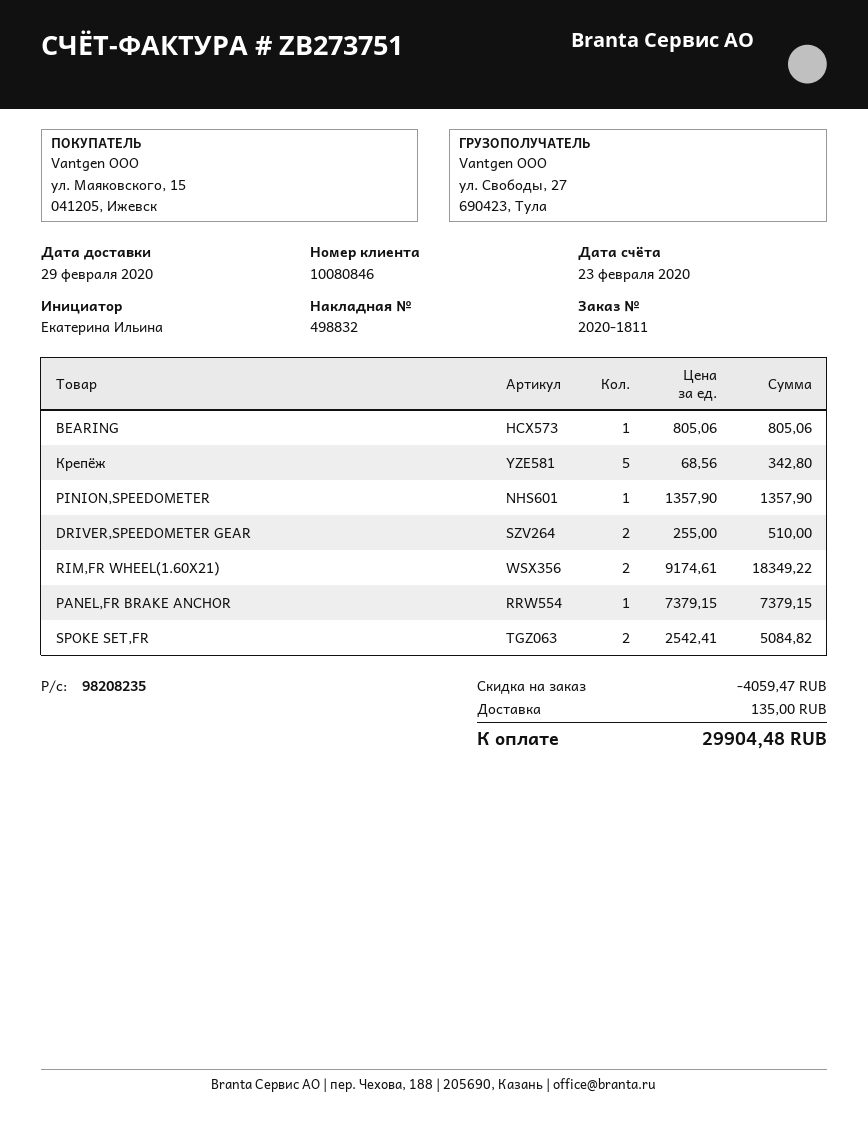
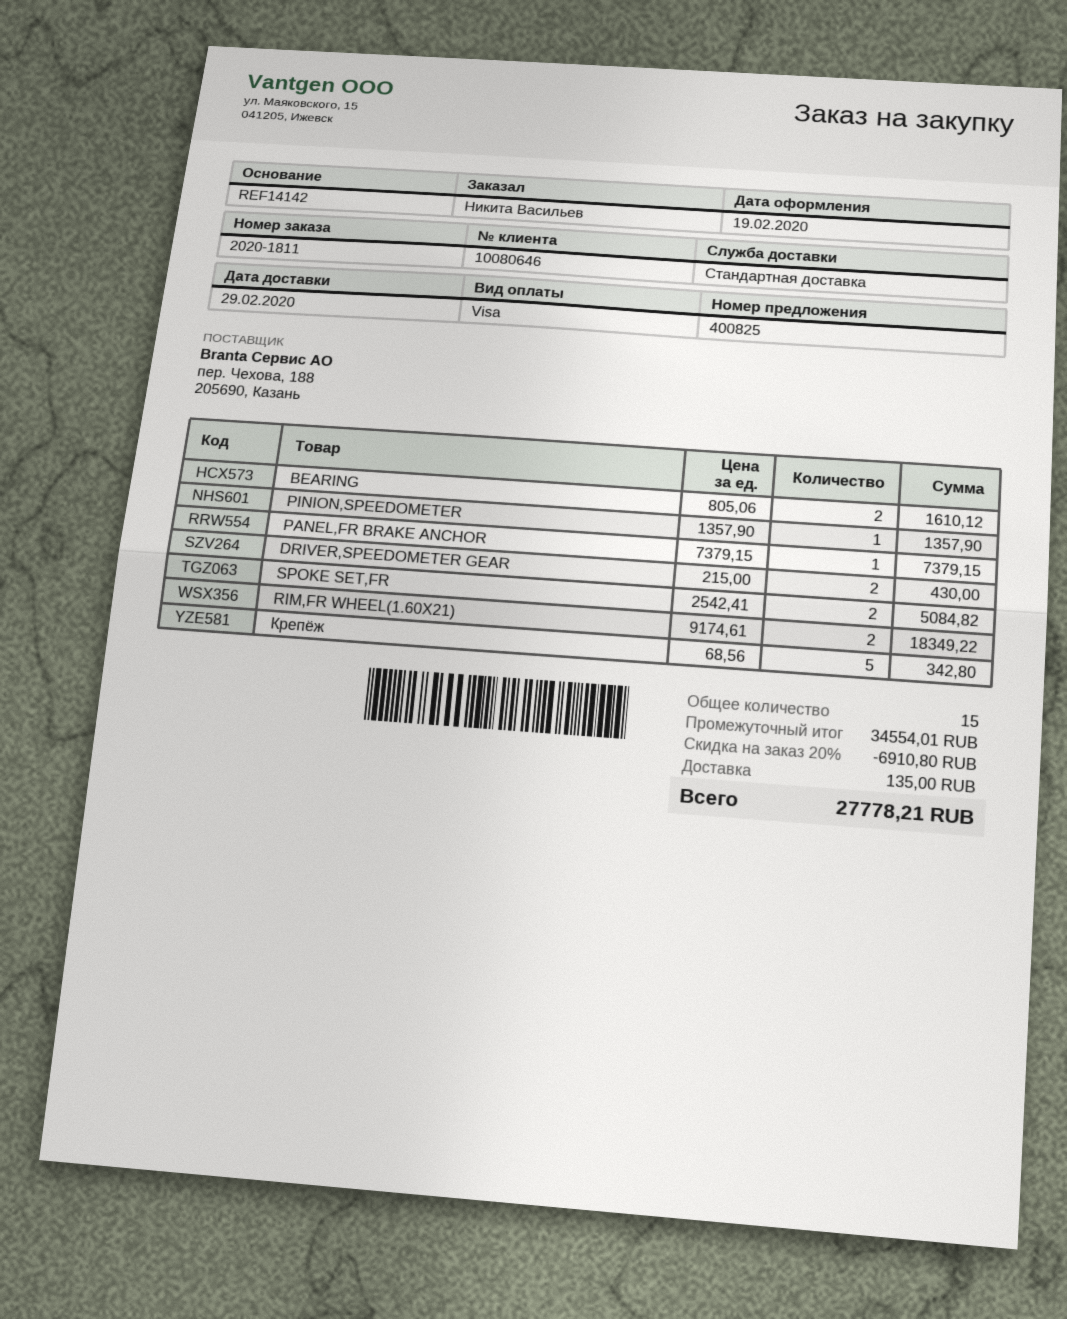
customer number: 10080846 -> 10080646
ordered by: Екатерина Ильина -> Никита Васильев
BEARING: 1 x 805.06 = 805.06 -> 2 x 805.06 = 1610.12
DRIVER,SPEEDOMETER GEAR: 2 x 255.00 = 510.00 -> 2 x 215.00 = 430.00
discount: 4059.47 -> 6910.80
total: 29904.48 -> 27778.21

